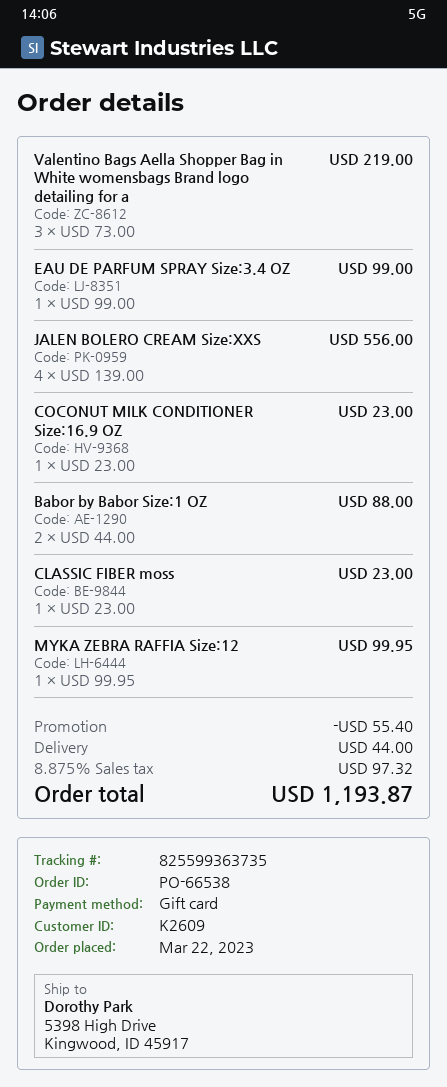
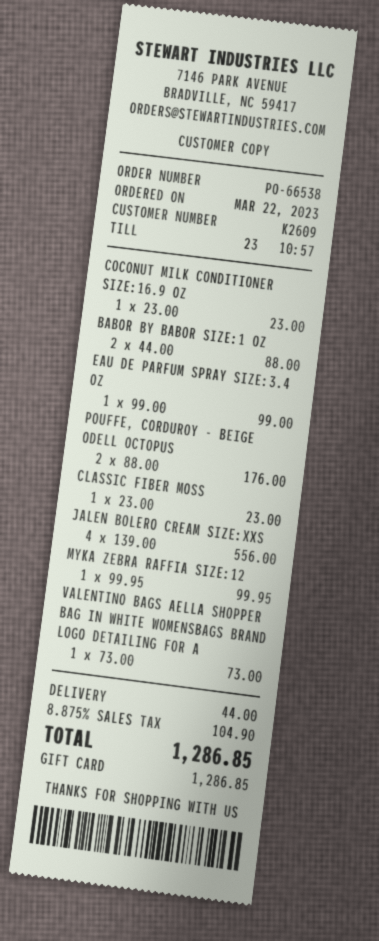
Valentino Bags Aella Shopper Bag in White womensbags Brand logo detailing for a: 3 x 73.00 = 219.00 -> 1 x 73.00 = 73.00
POUFFE, CORDUROY - BEIGE ODELL OCTOPUS: none -> 2 x 88.00 = 176.00
discount: 55.40 -> none
tax: 8.875% = 97.32 -> 8.875% = 104.90
total: 1193.87 -> 1286.85

